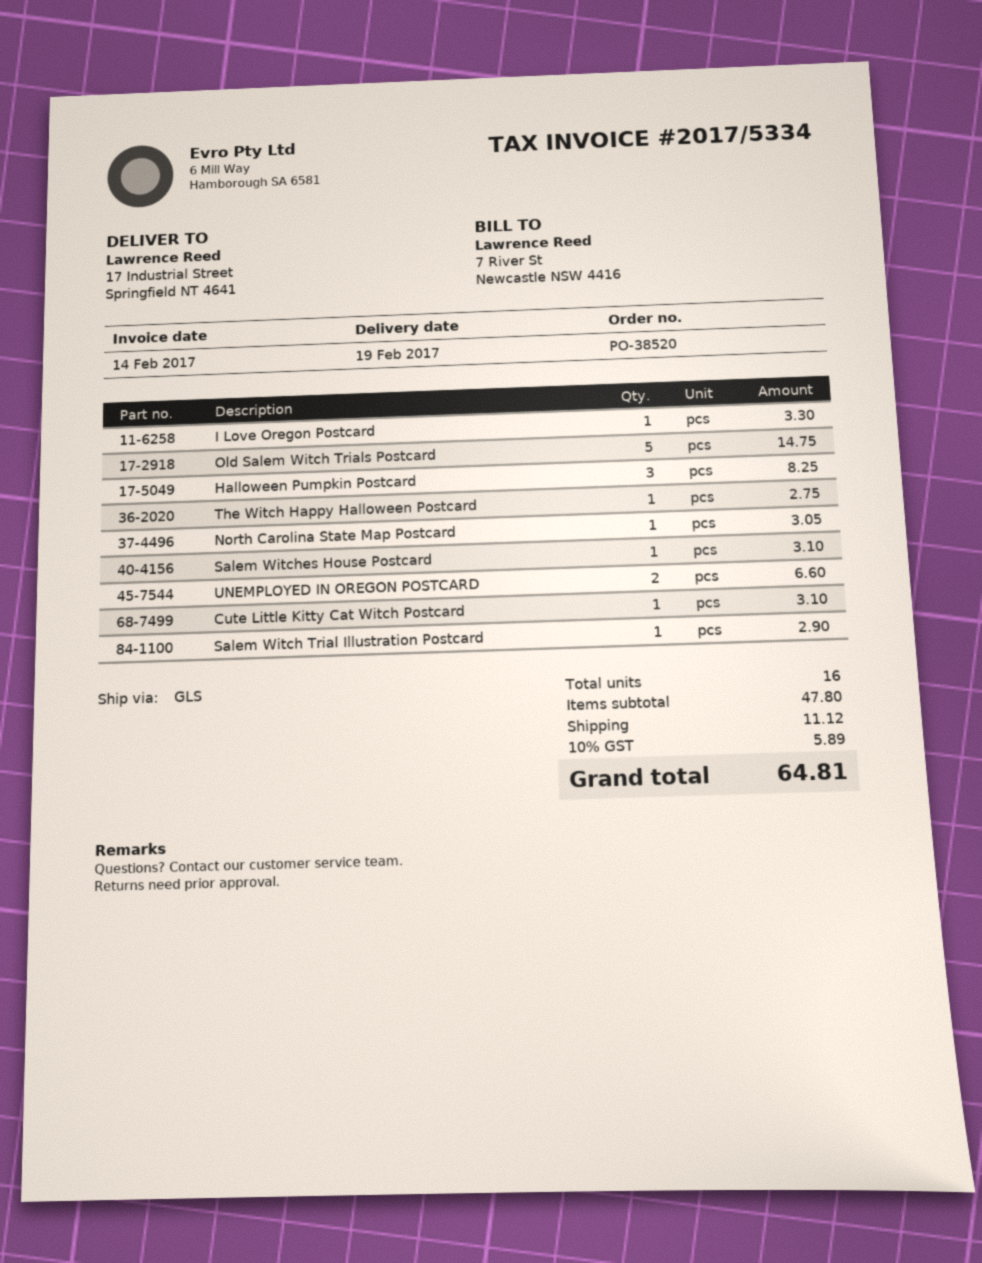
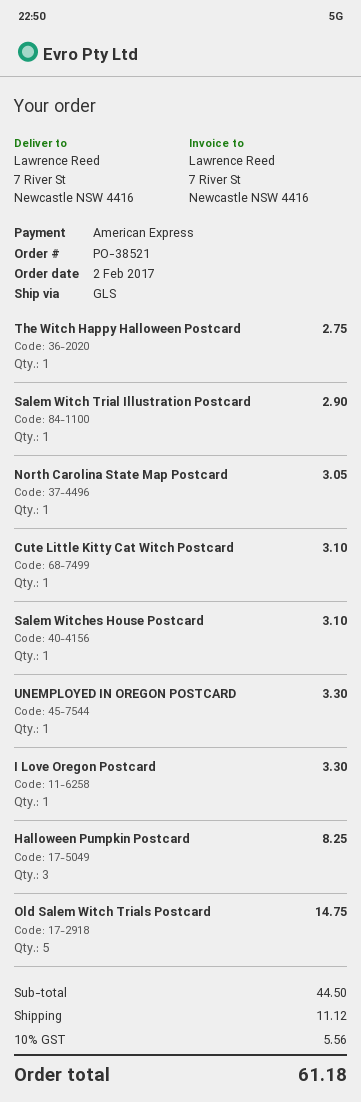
order number: PO-38520 -> PO-38521
ship to: 17 Industrial Street, Springfield NT 4641 -> 7 River St, Newcastle NSW 4416
UNEMPLOYED IN OREGON POSTCARD: 2 for 6.60 -> 1 for 3.30
subtotal: 47.80 -> 44.50
tax: 10% = 5.89 -> 10% = 5.56
total: 64.81 -> 61.18

